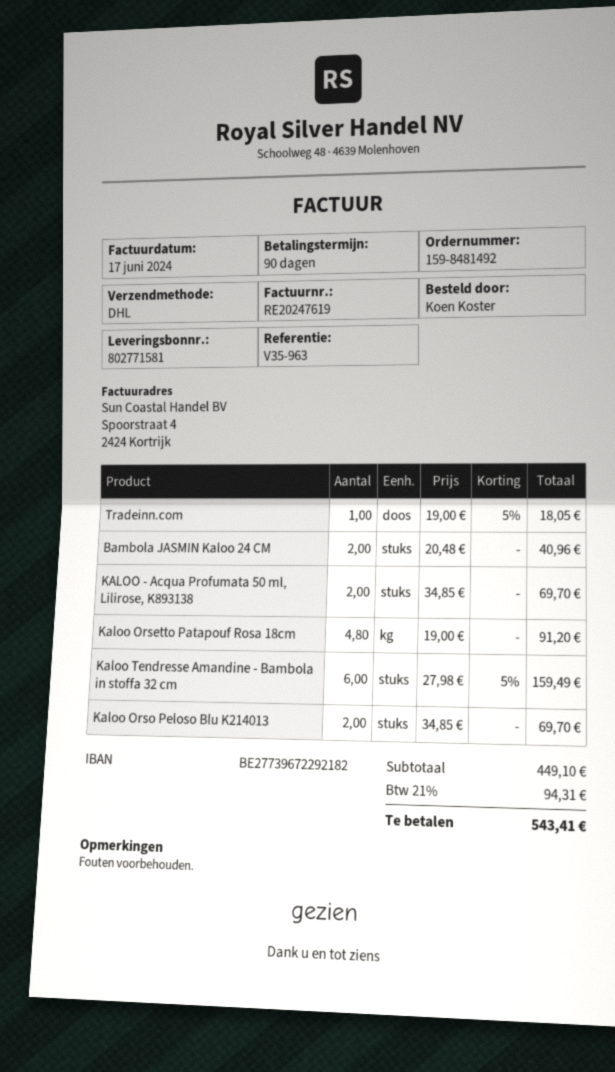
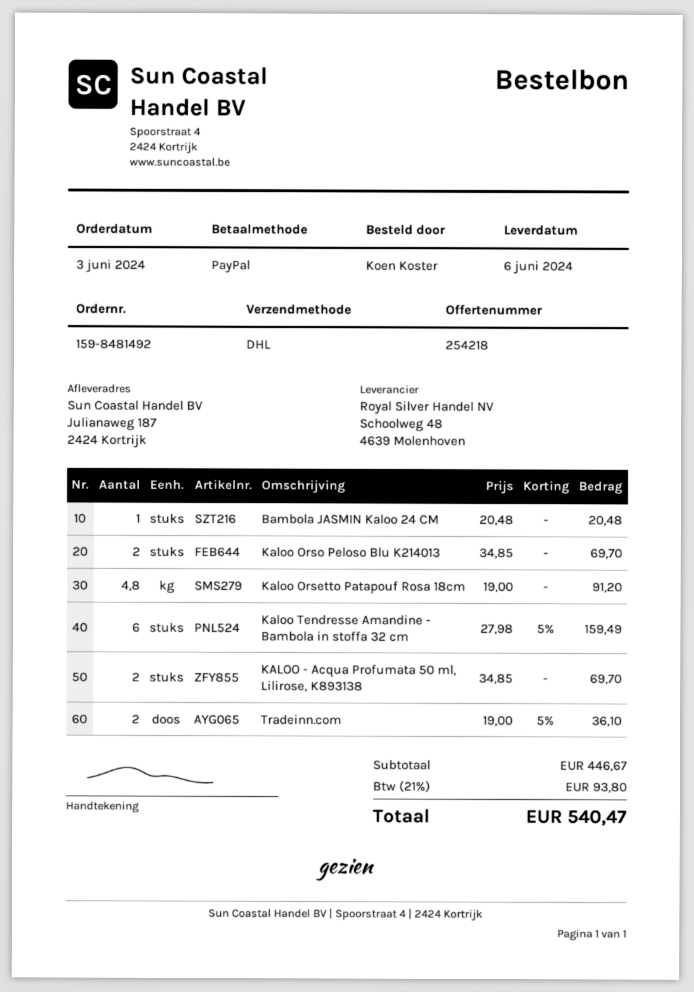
Tradeinn.com: 1 x 19.00 - 5% = 18.05 -> 2 x 19.00 - 5% = 36.10
Bambola JASMIN Kaloo 24 CM: 2 x 20.48 = 40.96 -> 1 x 20.48 = 20.48
subtotal: 449.10 -> 446.67
tax: 21% = 94.31 -> 21% = 93.80
total: 543.41 -> 540.47

